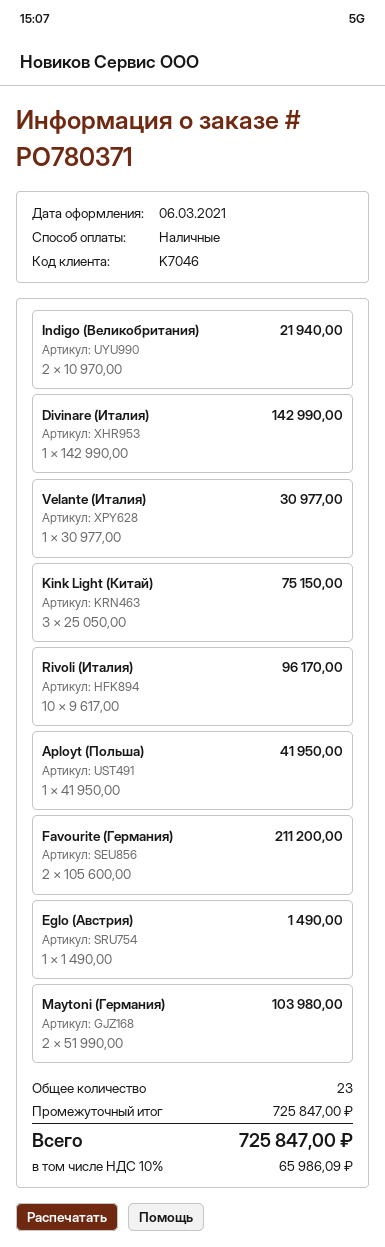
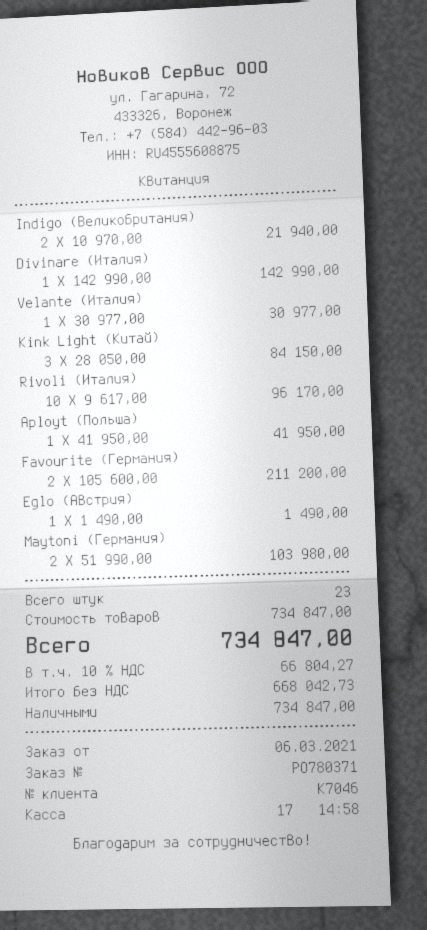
Kink Light (Китай): 3 x 25050.00 = 75150.00 -> 3 x 28050.00 = 84150.00
subtotal: 725847.00 -> 734847.00
tax: 10% = 65986.09 -> 10% = 66804.27
total: 725847.00 -> 734847.00

